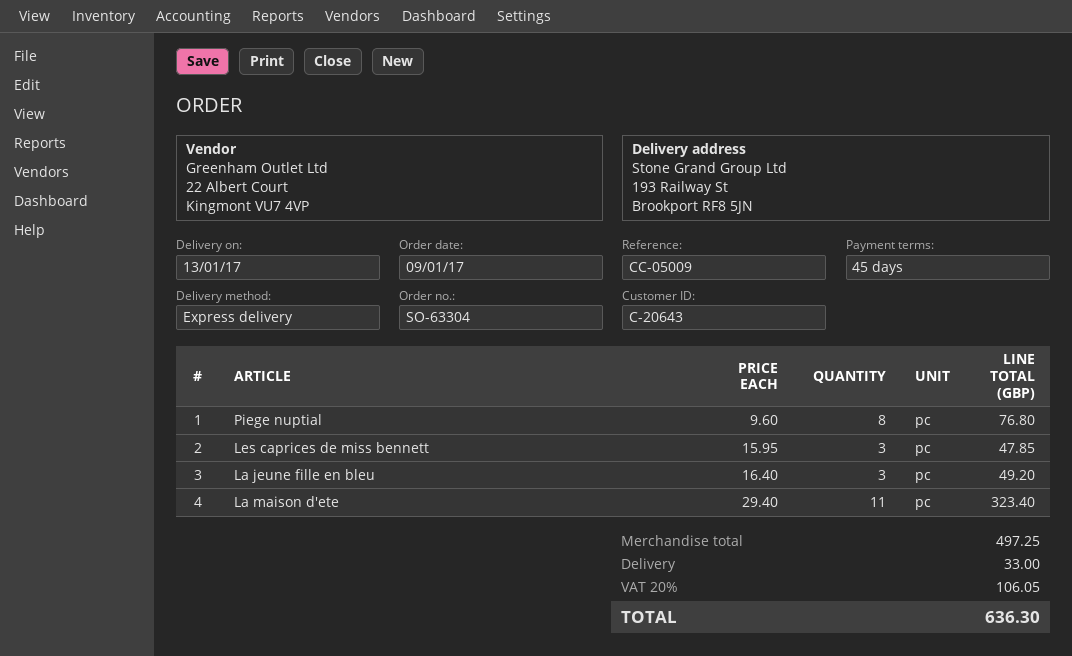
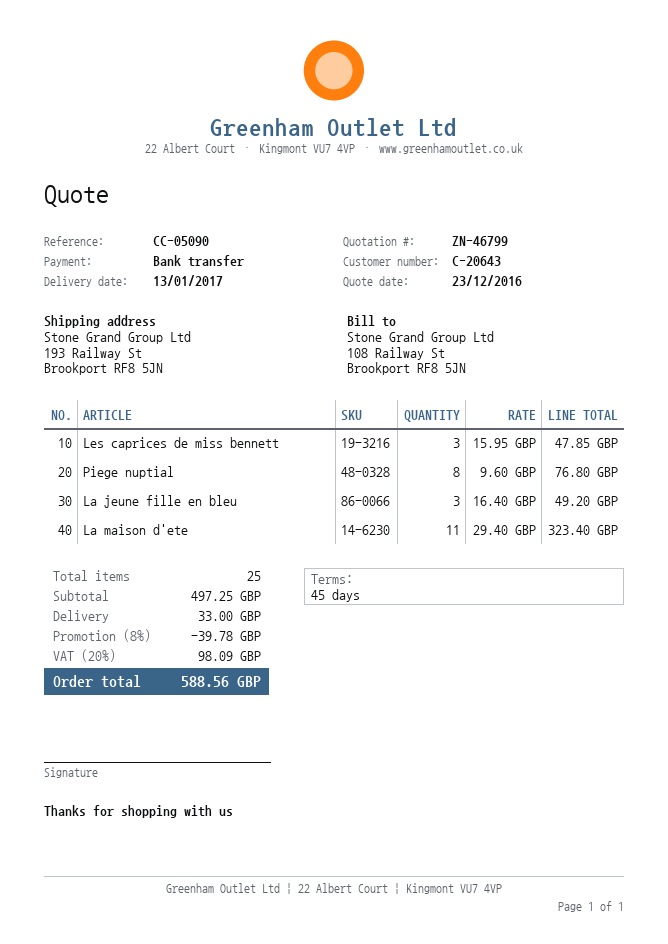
reference: CC-05009 -> CC-05090
discount: none -> 8% = 39.78
tax: 20% = 106.05 -> 20% = 98.09
total: 636.30 -> 588.56

